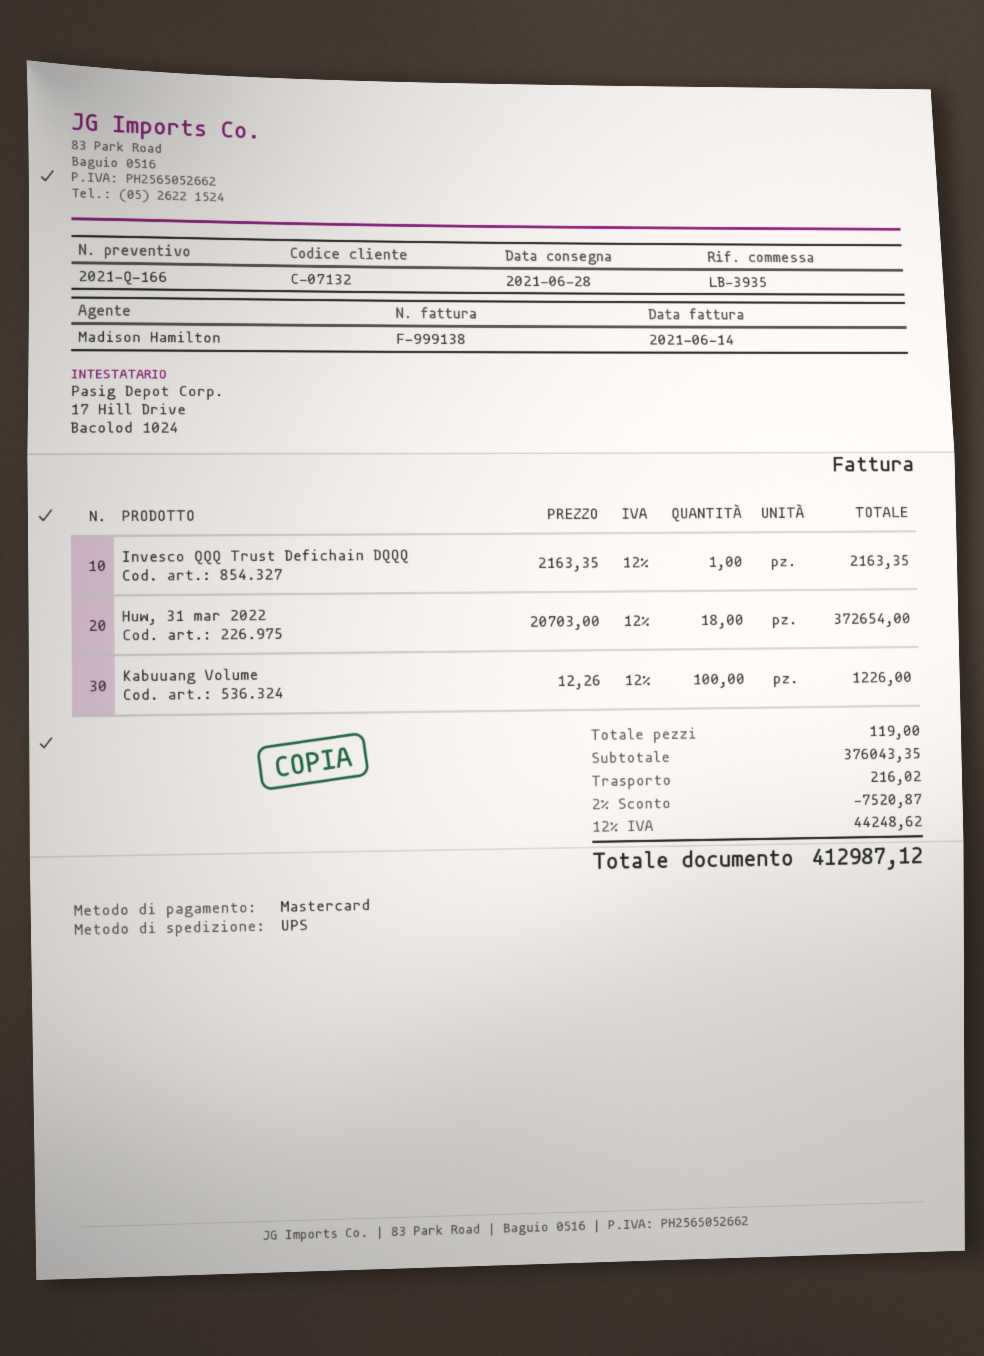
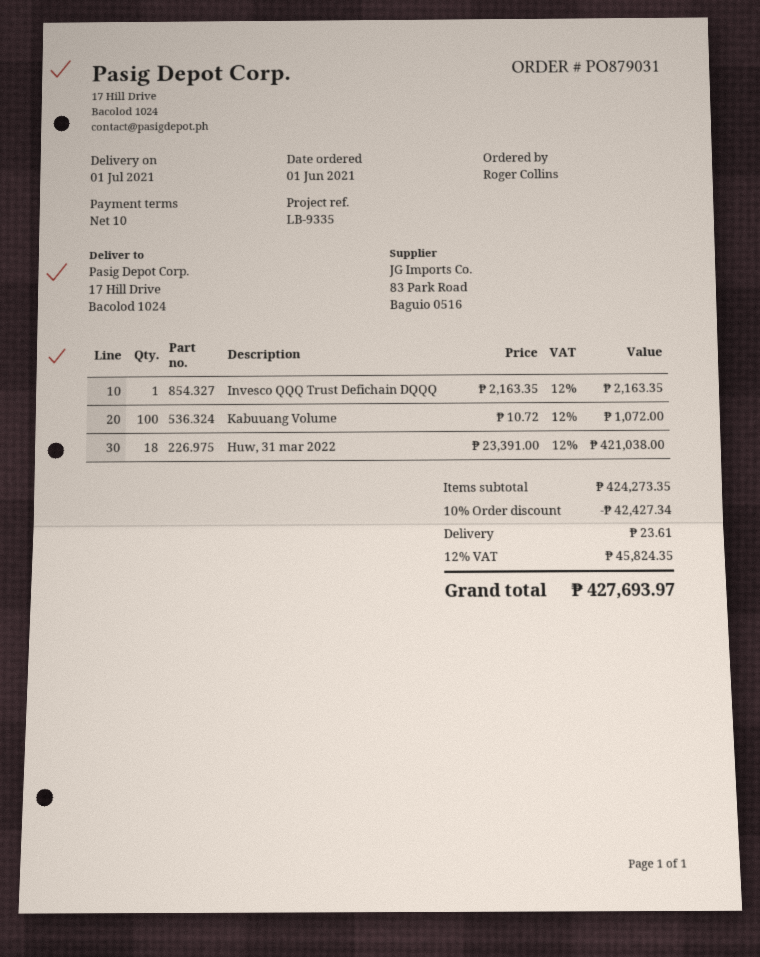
delivery date: 2021-06-28 -> 2021-07-01
reference: LB-3935 -> LB-9335
Huw, 31 mar 2022: 18 x 20703.00 = 372654.00 -> 18 x 23391.00 = 421038.00
Kabuuang Volume: 100 x 12.26 = 1226.00 -> 100 x 10.72 = 1072.00
subtotal: 376043.35 -> 424273.35
discount: 2% = 7520.87 -> 10% = 42427.34
shipping: 216.02 -> 23.61
tax: 12% = 44248.62 -> 12% = 45824.35
total: 412987.12 -> 427693.97

